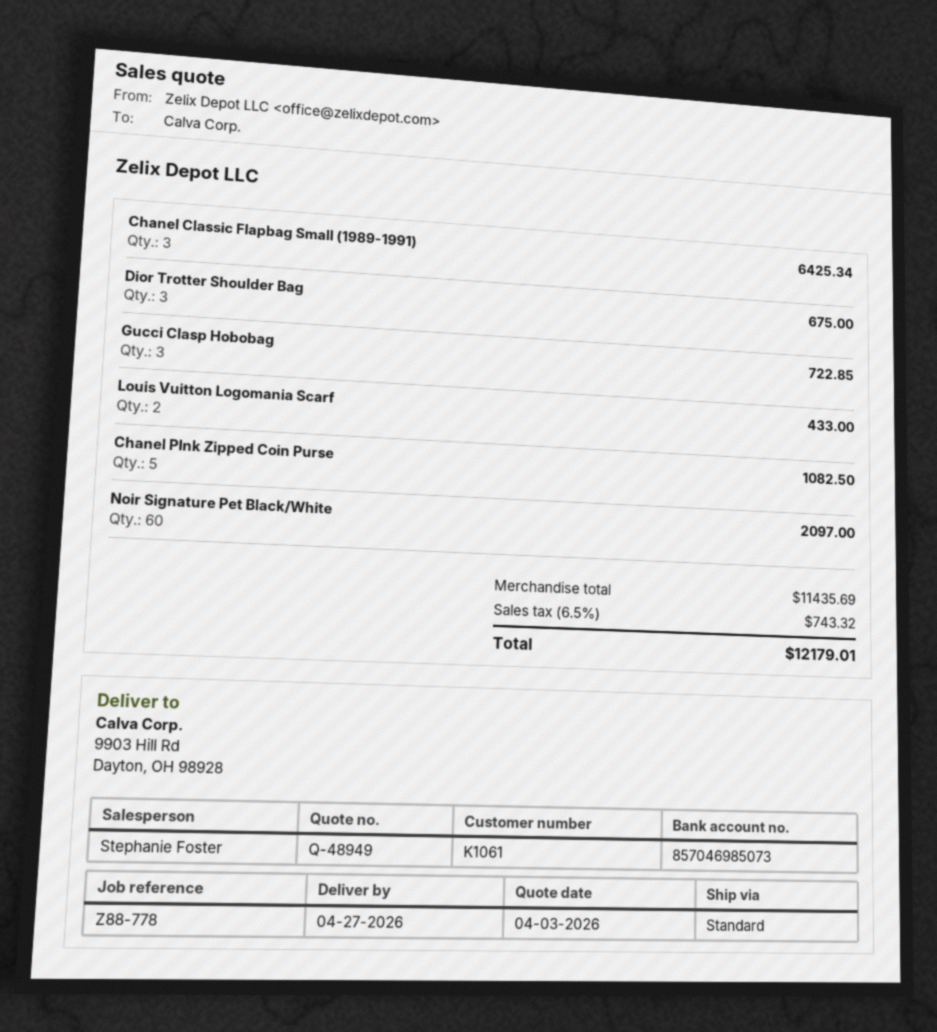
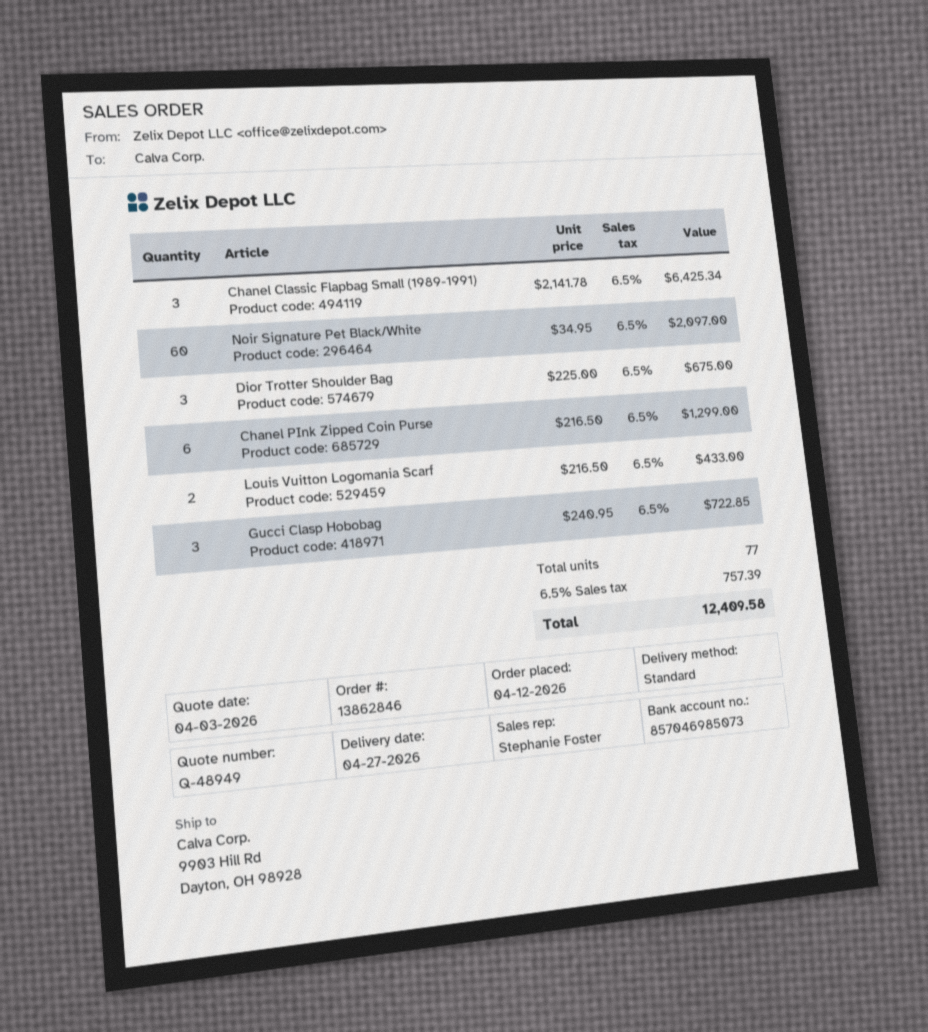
Chanel PInk Zipped Coin Purse: 5 for 1082.50 -> 6 for 1299.00
tax: 6.5% = 743.32 -> 6.5% = 757.39
total: 12179.01 -> 12409.58

